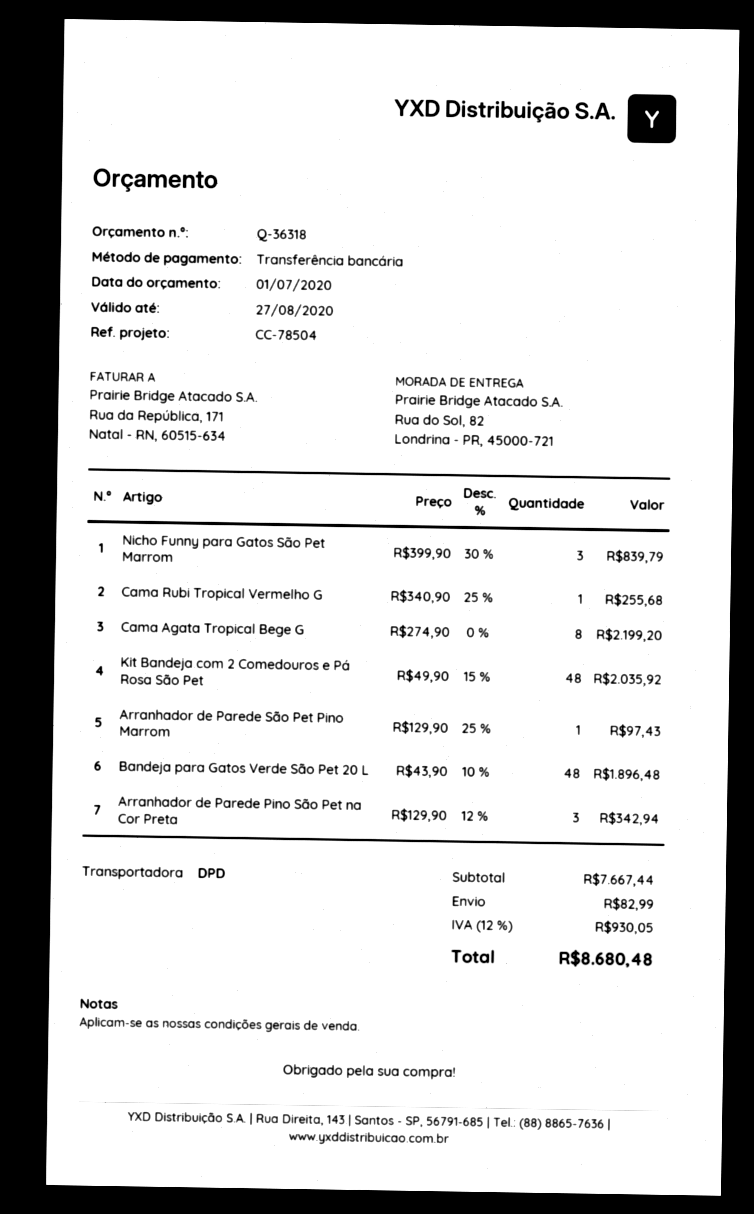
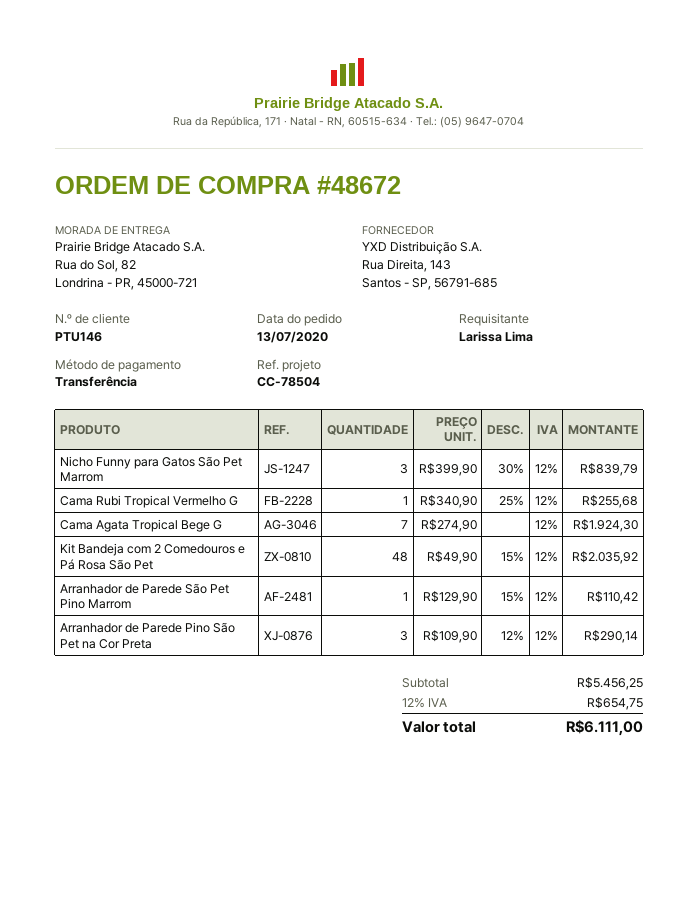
Cama Agata Tropical Bege G: 8 x 274.90 = 2199.20 -> 7 x 274.90 = 1924.30
Arranhador de Parede São Pet Pino Marrom: 1 x 129.90 - 25% = 97.43 -> 1 x 129.90 - 15% = 110.42
Bandeja para Gatos Verde São Pet 20 L: 48 x 43.90 - 10% = 1896.48 -> none
Arranhador de Parede Pino São Pet na Cor Preta: 3 x 129.90 - 12% = 342.94 -> 3 x 109.90 - 12% = 290.14
subtotal: 7667.44 -> 5456.25
shipping: 82.99 -> none
tax: 12% = 930.05 -> 12% = 654.75
total: 8680.48 -> 6111.00

